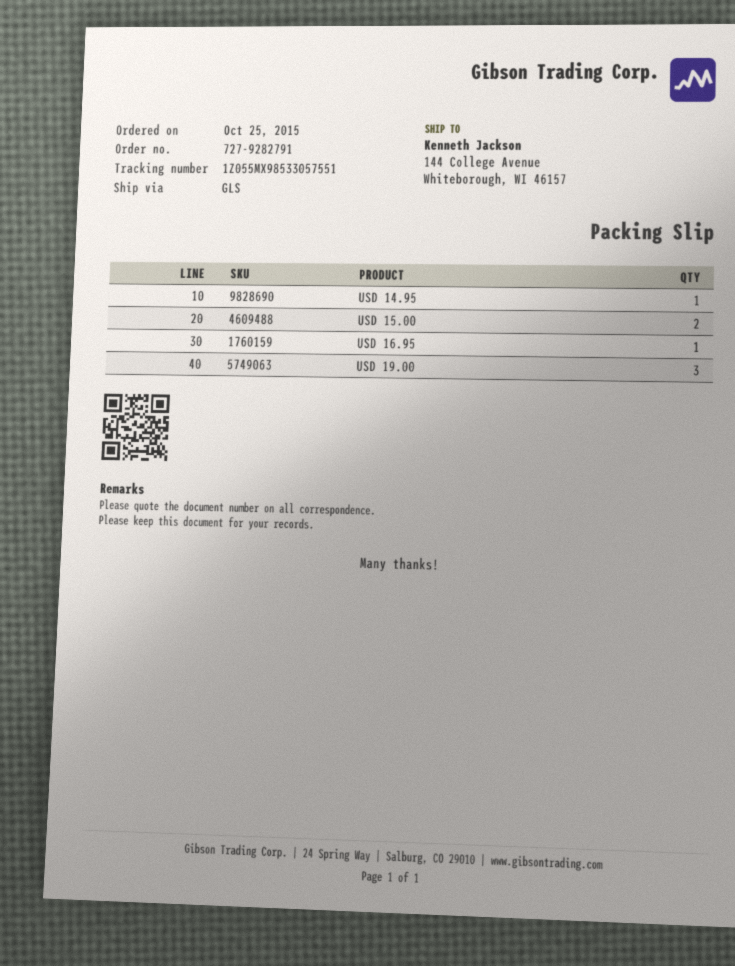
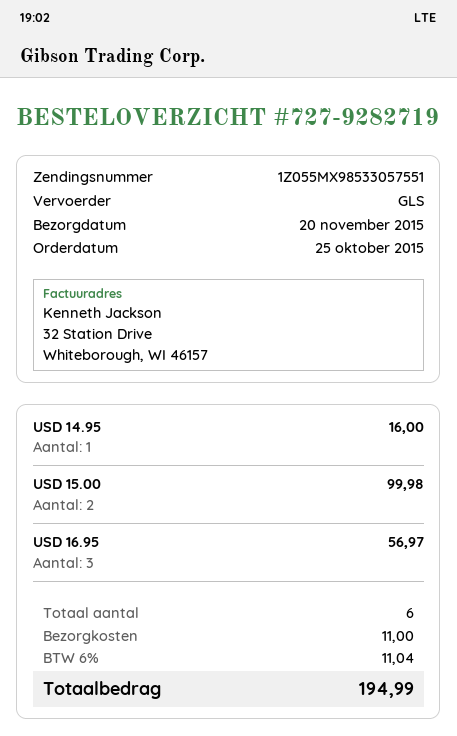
order number: 727-9282791 -> 727-9282719
USD 16.95: 1 -> 3
USD 19.00: 3 -> none

